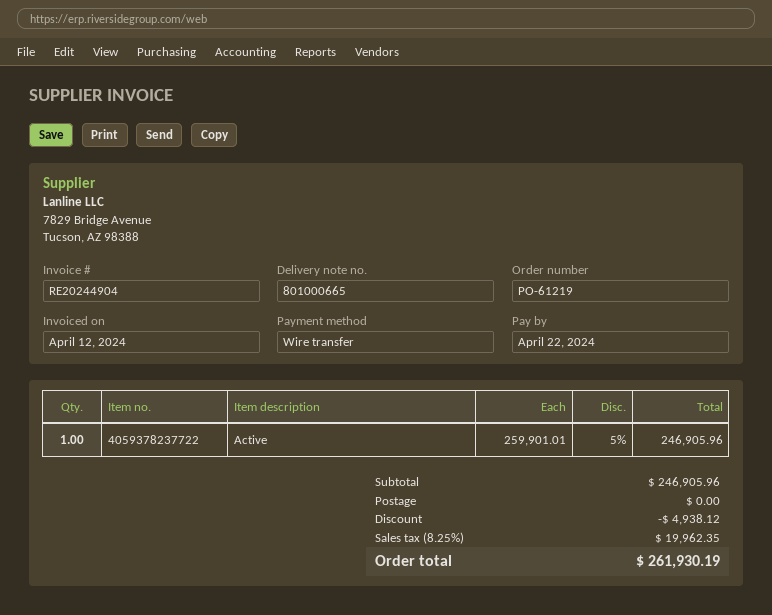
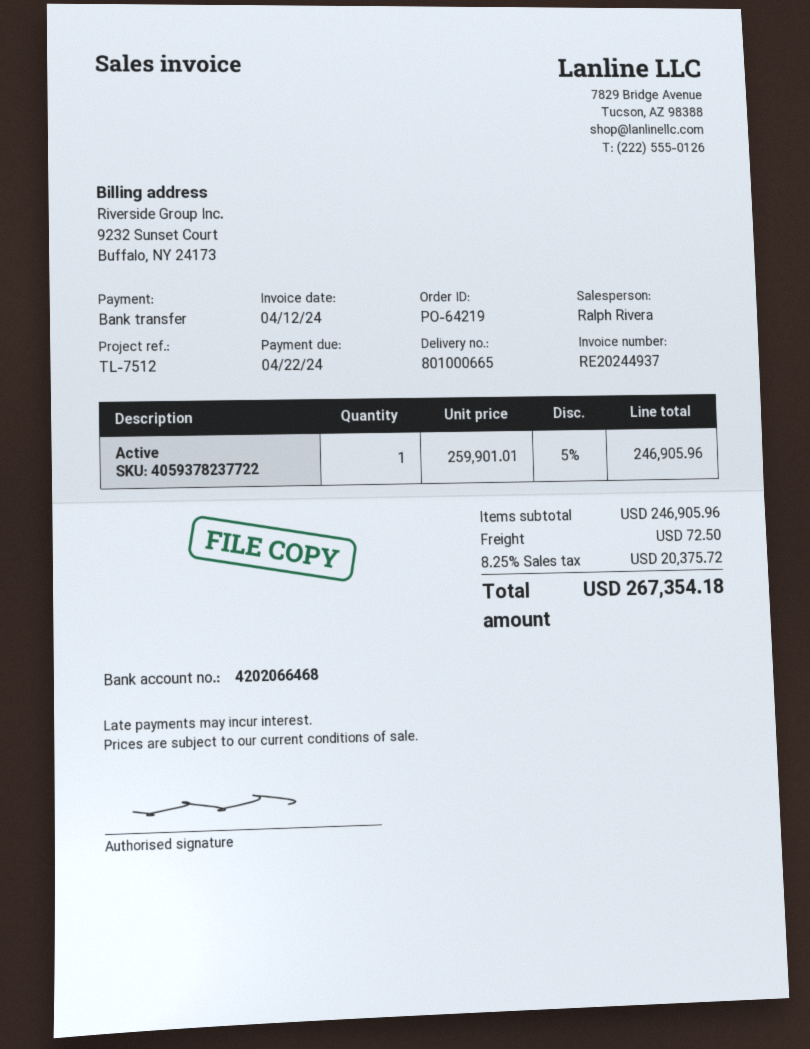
order number: PO-61219 -> PO-64219
invoice number: RE20244904 -> RE20244937
discount: 4938.12 -> none
shipping: 0.00 -> 72.50
tax: 8.25% = 19962.35 -> 8.25% = 20375.72
total: 261930.19 -> 267354.18

